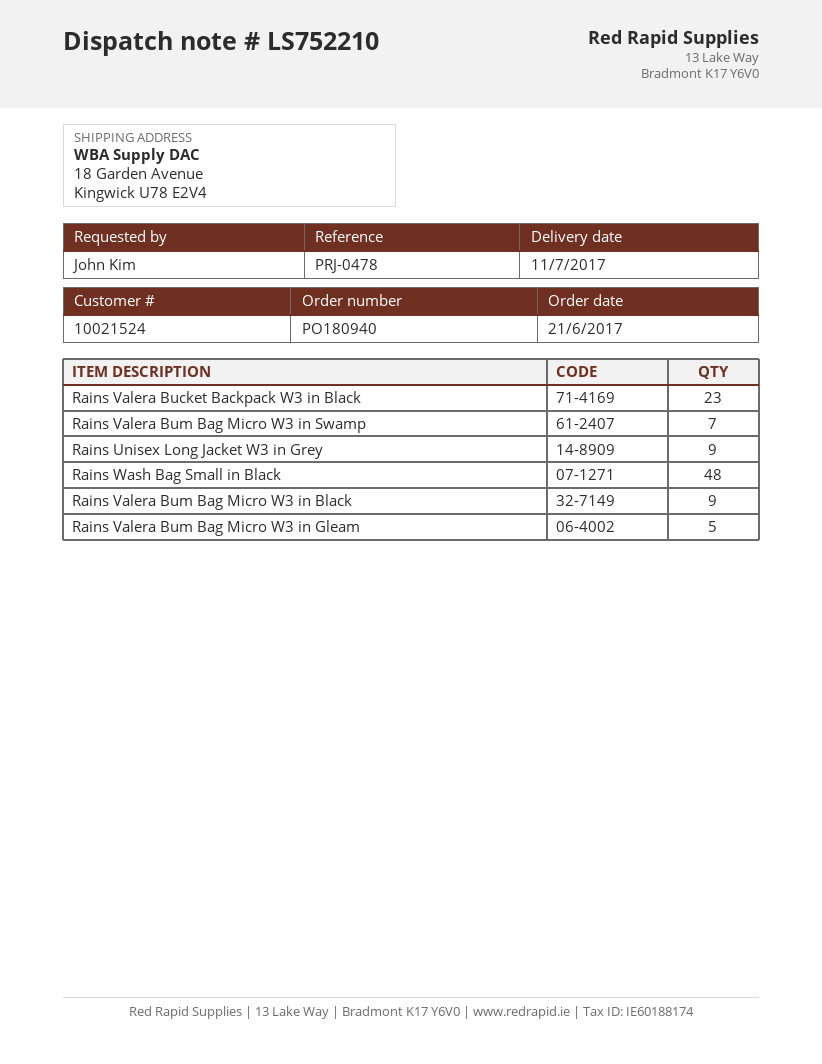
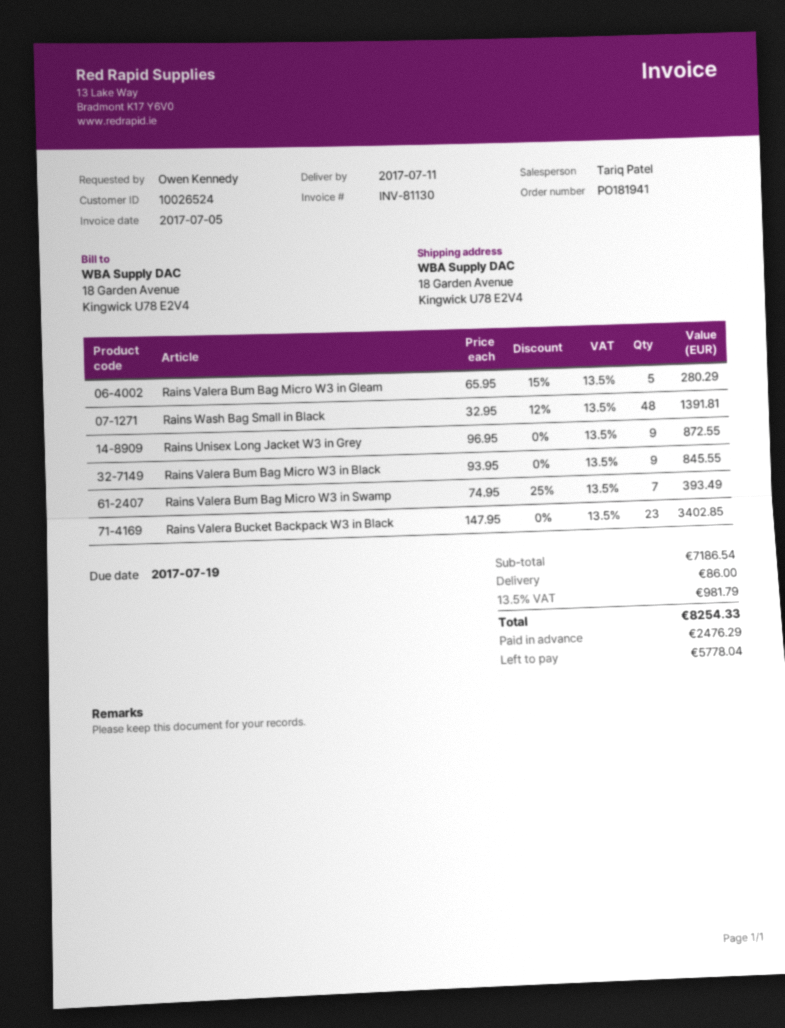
order number: PO180940 -> PO181941
customer number: 10021524 -> 10026524
ordered by: John Kim -> Owen Kennedy

